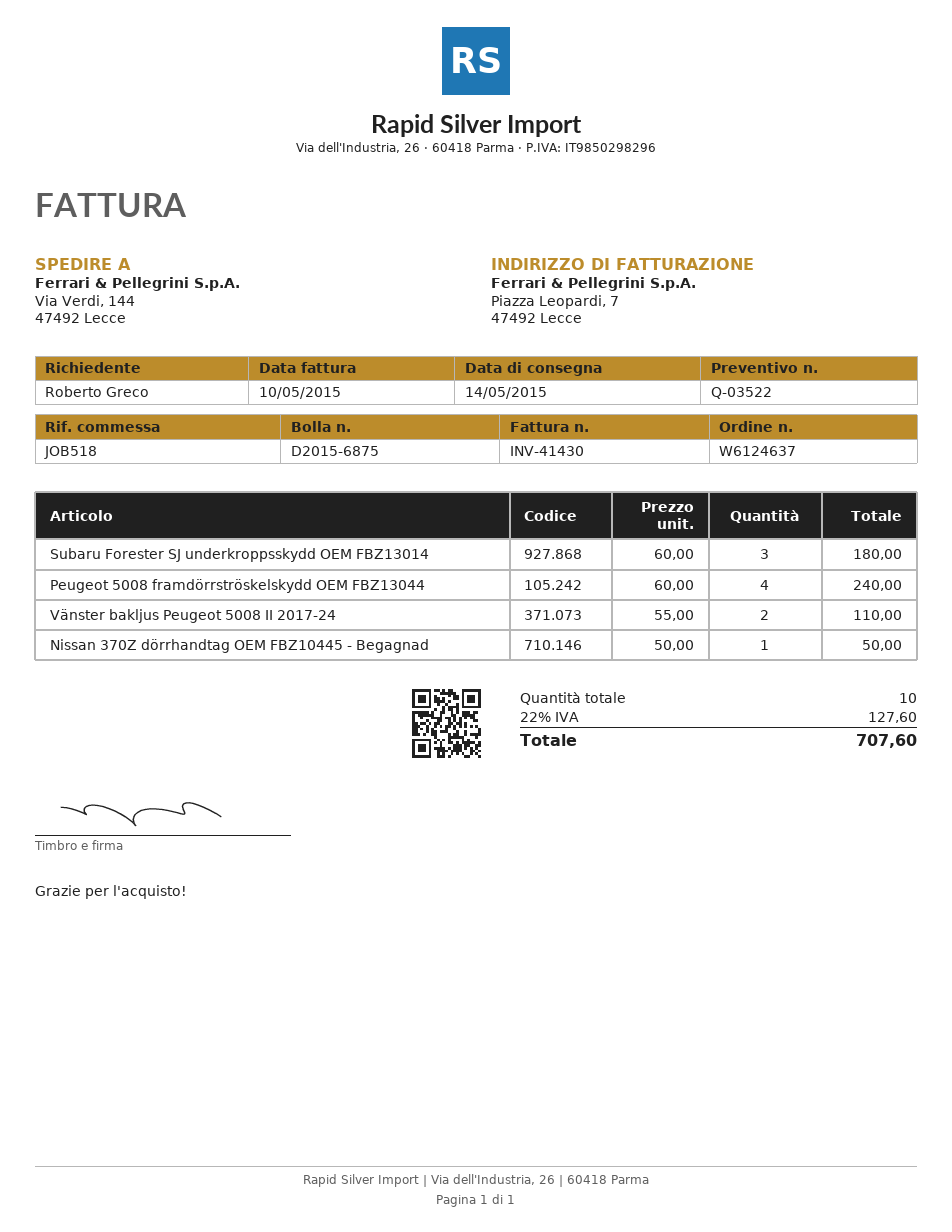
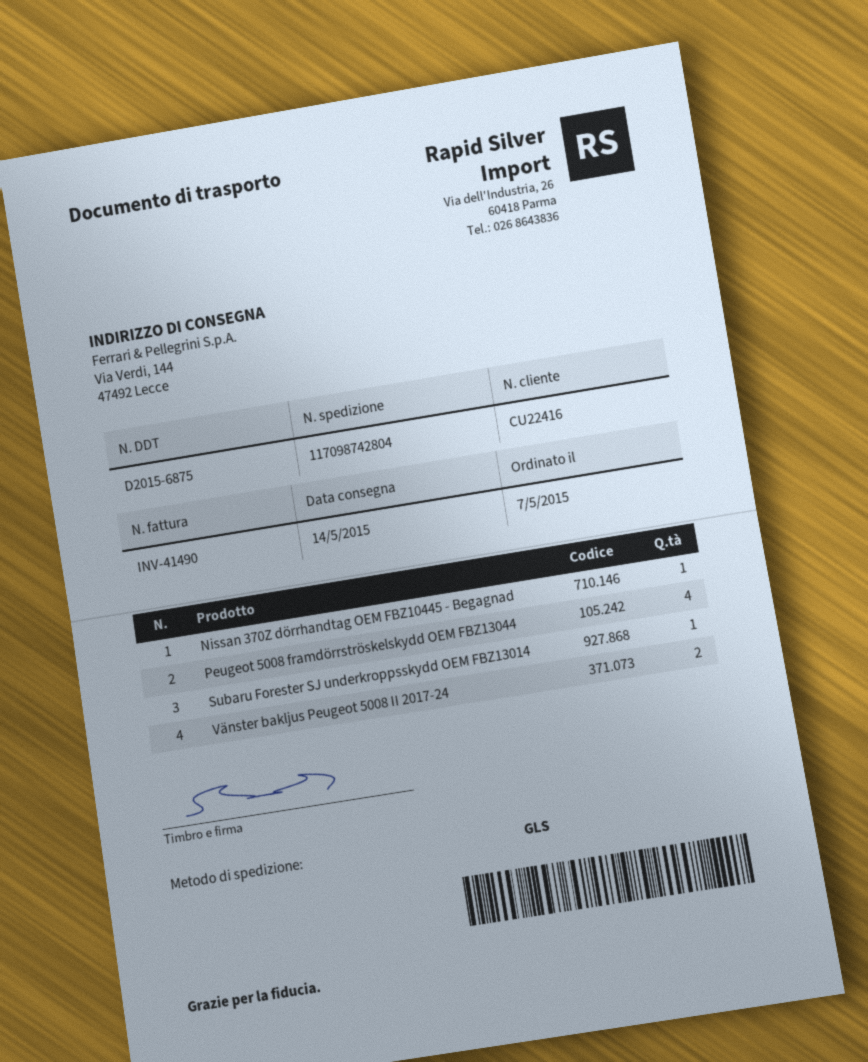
invoice number: INV-41430 -> INV-41490
Subaru Forester SJ underkroppsskydd OEM FBZ13014: 3 -> 1

